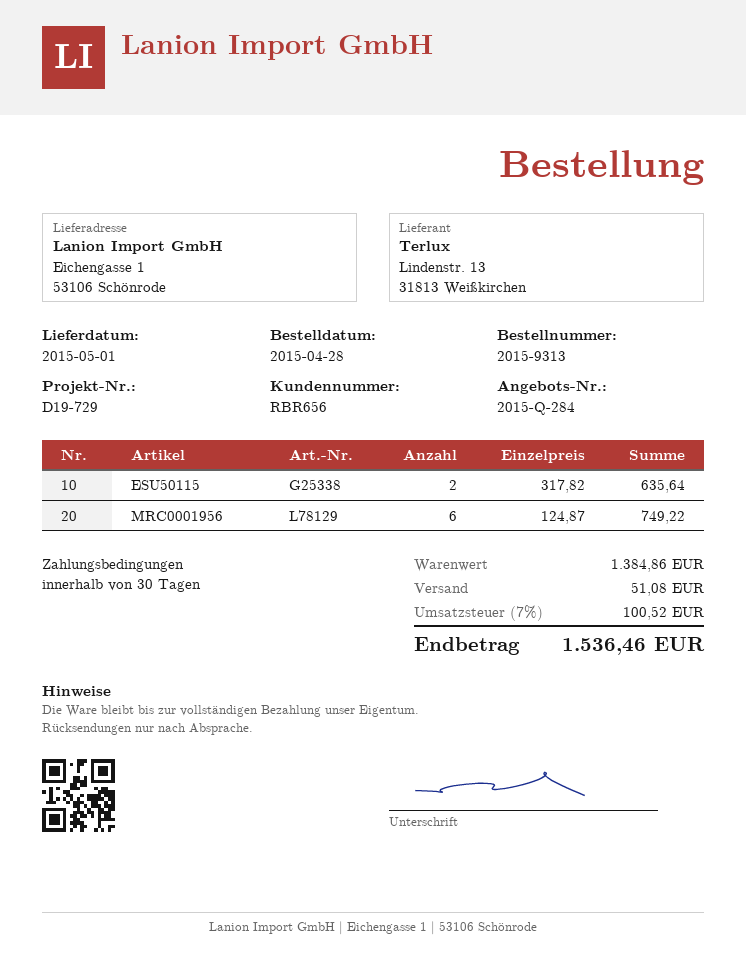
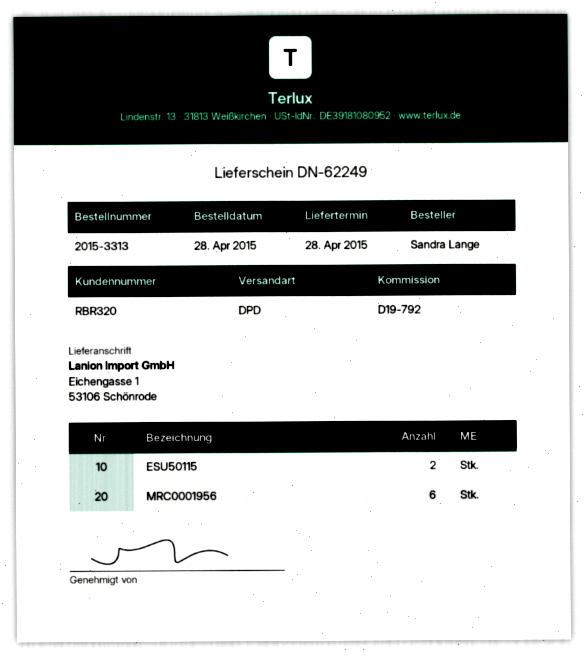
order number: 2015-9313 -> 2015-3313
delivery date: 2015-05-01 -> 2015-04-28
customer number: RBR656 -> RBR320
reference: D19-729 -> D19-792

